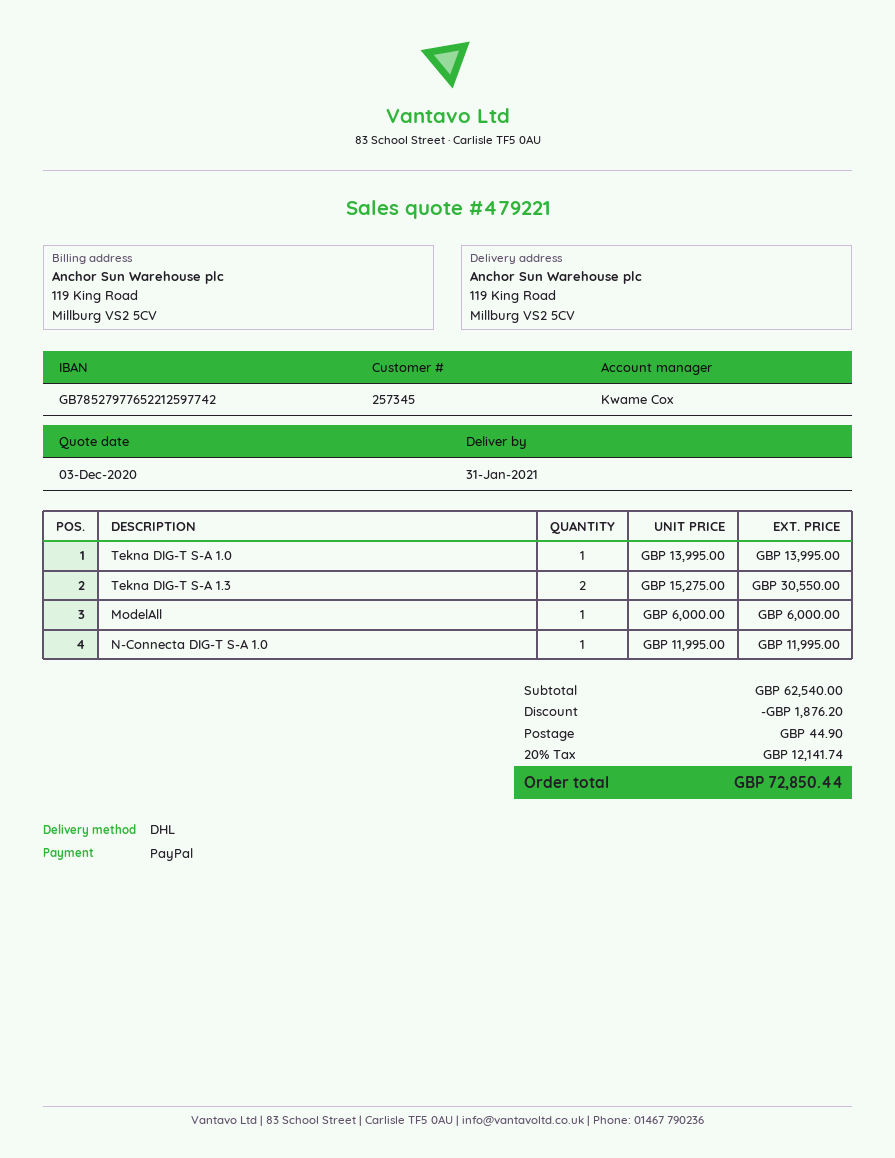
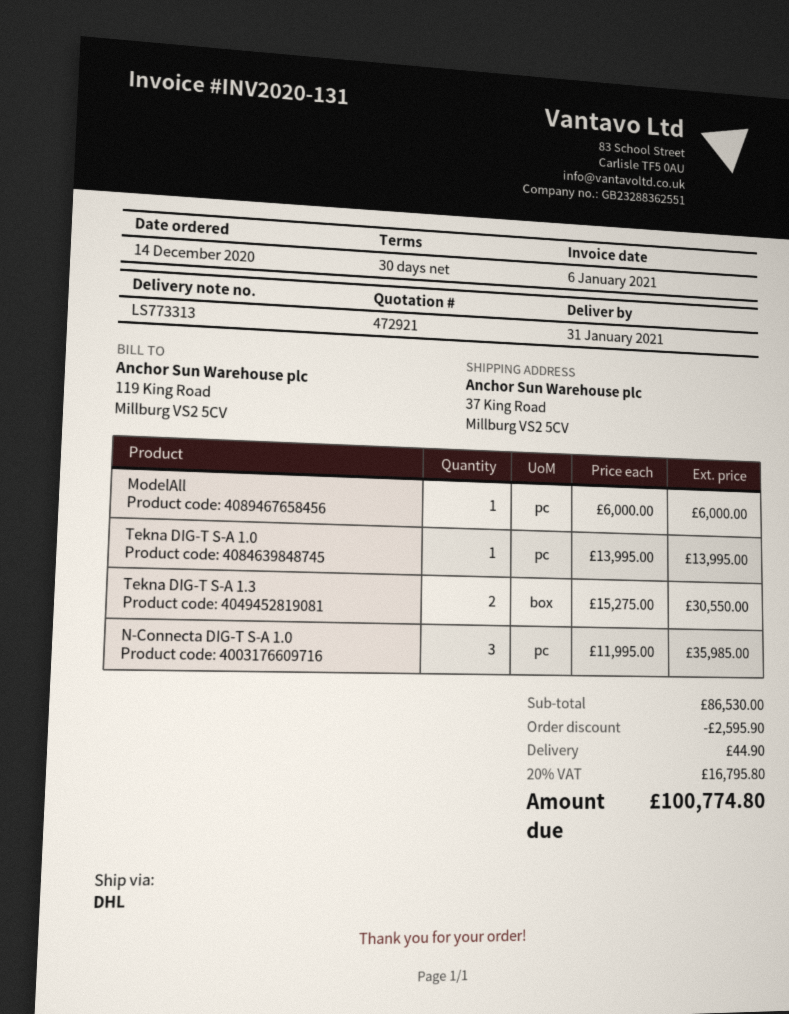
quote number: 479221 -> 472921
ship to: 119 King Road, Millburg VS2 5CV -> 37 King Road, Millburg VS2 5CV
N-Connecta DIG-T S-A 1.0: 1 x 11995.00 = 11995.00 -> 3 x 11995.00 = 35985.00
subtotal: 62540.00 -> 86530.00
discount: 1876.20 -> 2595.90
tax: 20% = 12141.74 -> 20% = 16795.80
total: 72850.44 -> 100774.80

